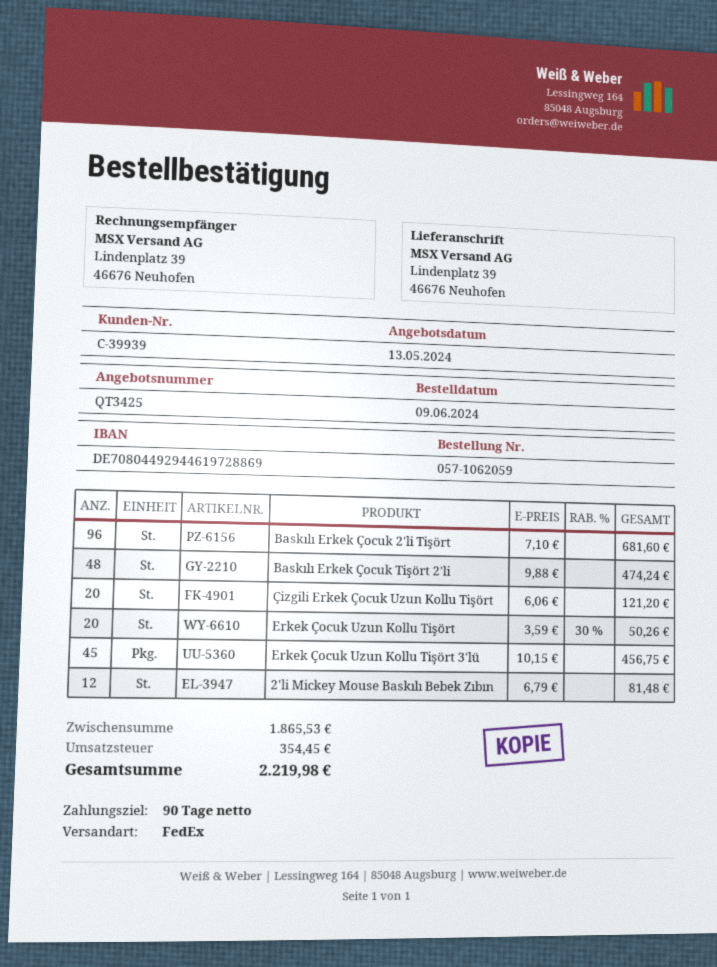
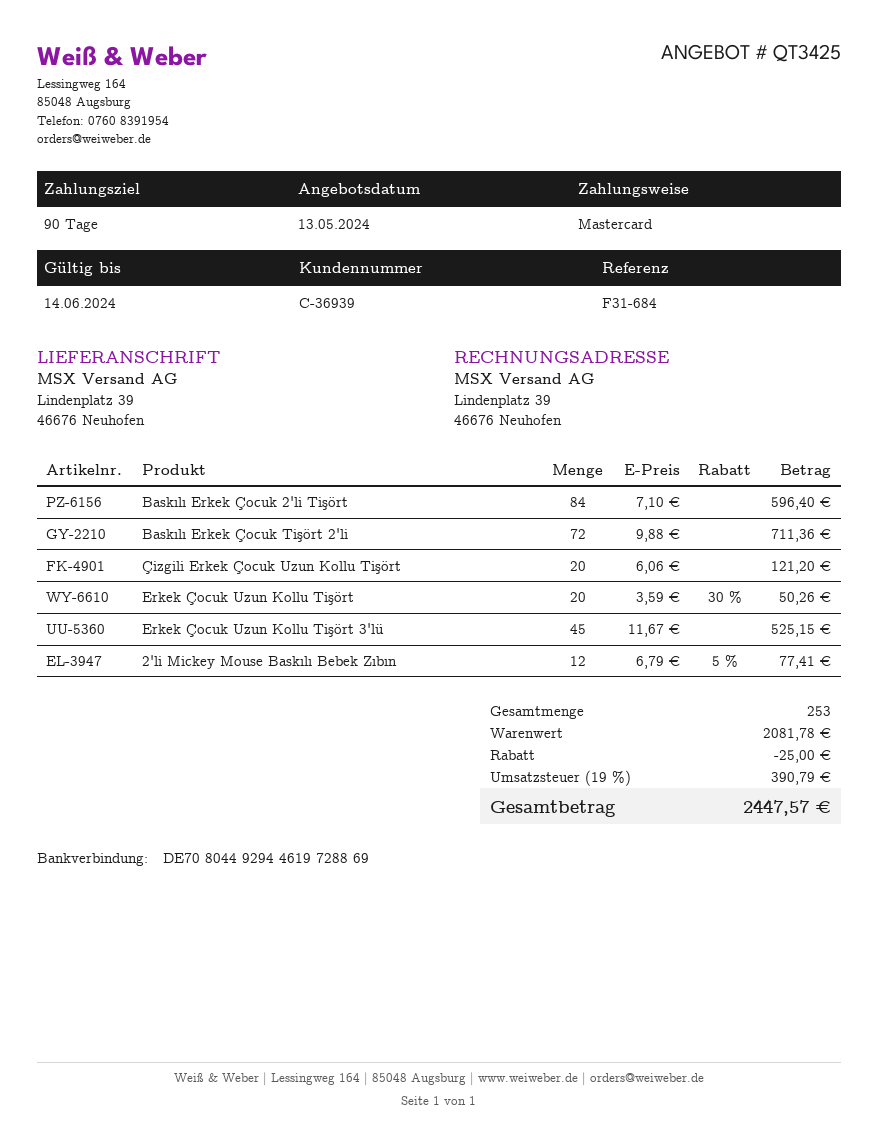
customer number: C-39939 -> C-36939
Baskılı Erkek Çocuk 2'li Tişört: 96 x 7.10 = 681.60 -> 84 x 7.10 = 596.40
Baskılı Erkek Çocuk Tişört 2'li: 48 x 9.88 = 474.24 -> 72 x 9.88 = 711.36
Erkek Çocuk Uzun Kollu Tişört 3'lü: 45 x 10.15 = 456.75 -> 45 x 11.67 = 525.15
2'li Mickey Mouse Baskılı Bebek Zıbın: 12 x 6.79 = 81.48 -> 12 x 6.79 - 5% = 77.41
subtotal: 1865.53 -> 2081.78
discount: none -> 25.00
tax: 354.45 -> 390.79
total: 2219.98 -> 2447.57

